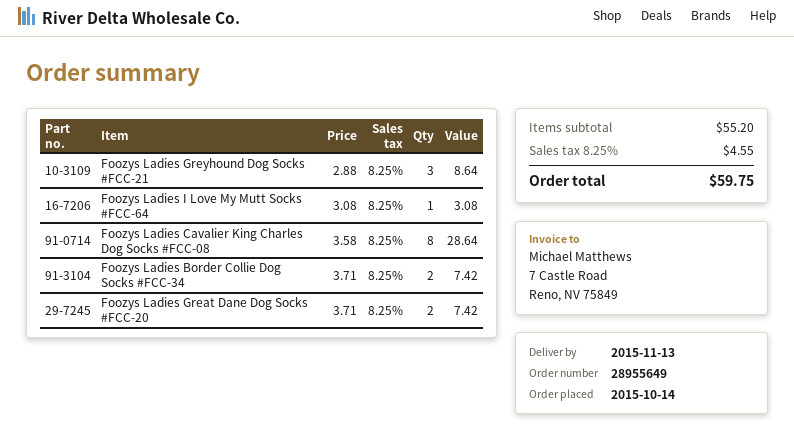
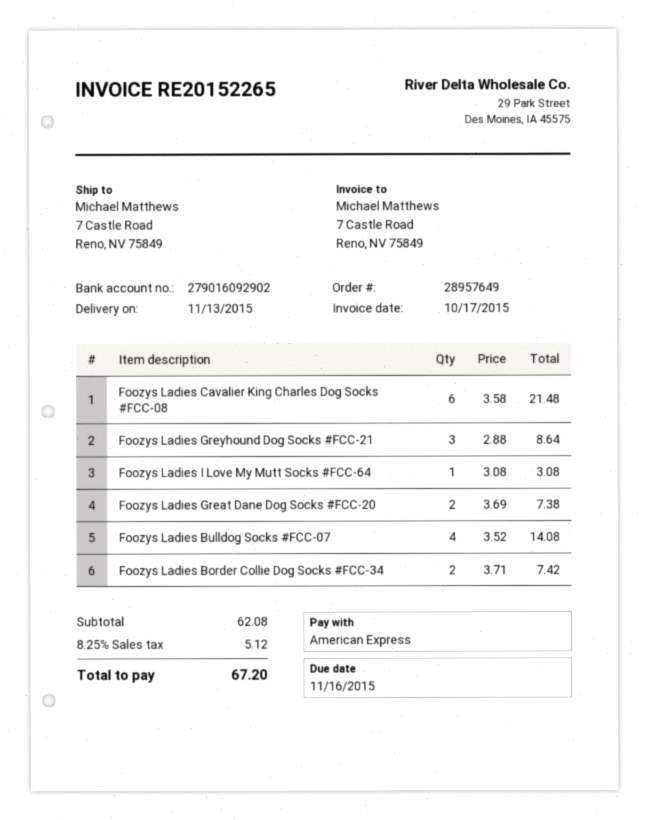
order number: 28955649 -> 28957649
Foozys Ladies Cavalier King Charles Dog Socks #FCC-08: 8 x 3.58 = 28.64 -> 6 x 3.58 = 21.48
Foozys Ladies Great Dane Dog Socks #FCC-20: 2 x 3.71 = 7.42 -> 2 x 3.69 = 7.38
Foozys Ladies Bulldog Socks #FCC-07: none -> 4 x 3.52 = 14.08
subtotal: 55.20 -> 62.08
tax: 8.25% = 4.55 -> 8.25% = 5.12
total: 59.75 -> 67.20

